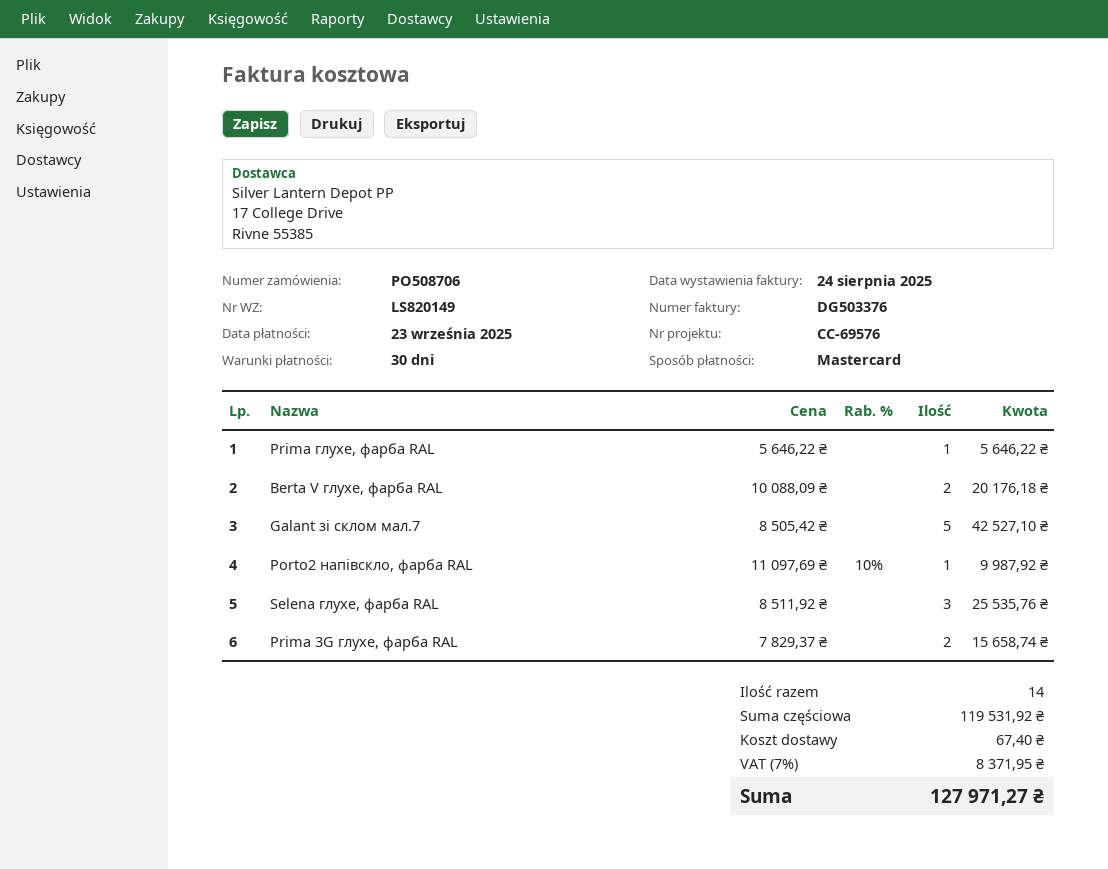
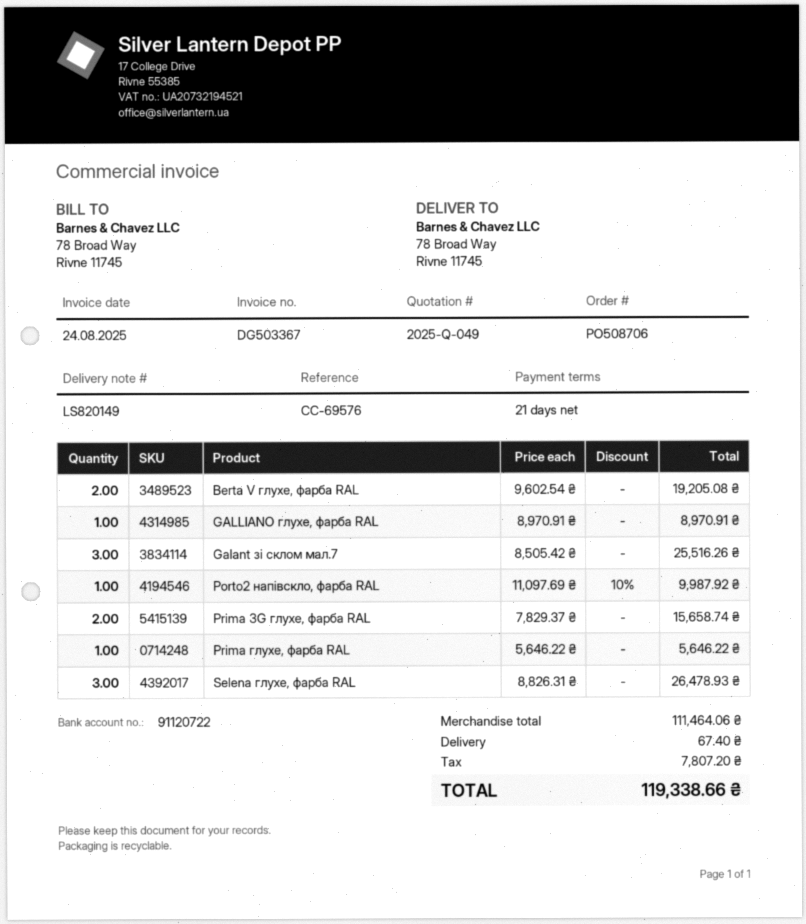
invoice number: DG503376 -> DG503367
payment terms: 30 days -> 21 days
Berta V глухе, фарба RAL: 2 x 10088.09 = 20176.18 -> 2 x 9602.54 = 19205.08
Galant зі склом мал.7: 5 x 8505.42 = 42527.10 -> 3 x 8505.42 = 25516.26
Selena глухе, фарба RAL: 3 x 8511.92 = 25535.76 -> 3 x 8826.31 = 26478.93
GALLIANO глухе, фарба RAL: none -> 1 x 8970.91 = 8970.91
subtotal: 119531.92 -> 111464.06
tax: 8371.95 -> 7807.20
total: 127971.27 -> 119338.66

